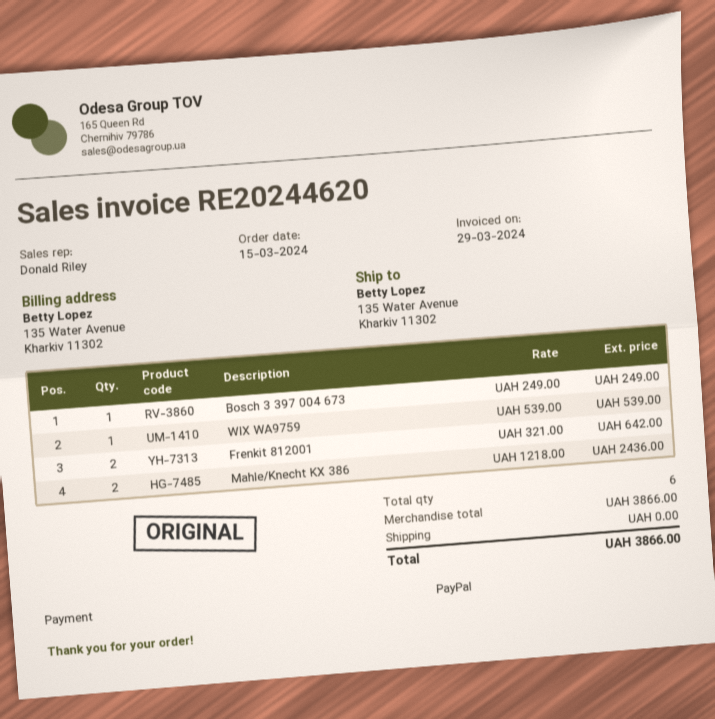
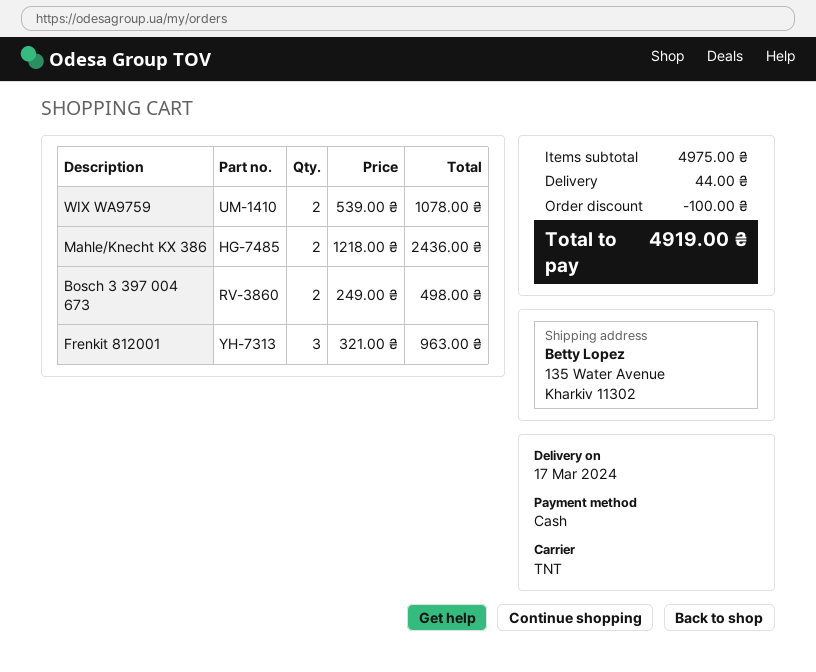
payment method: PayPal -> cash
Bosch 3 397 004 673: 1 x 249.00 = 249.00 -> 2 x 249.00 = 498.00
WIX WA9759: 1 x 539.00 = 539.00 -> 2 x 539.00 = 1078.00
Frenkit 812001: 2 x 321.00 = 642.00 -> 3 x 321.00 = 963.00
subtotal: 3866.00 -> 4975.00
discount: none -> 100.00
shipping: 0.00 -> 44.00
total: 3866.00 -> 4919.00

